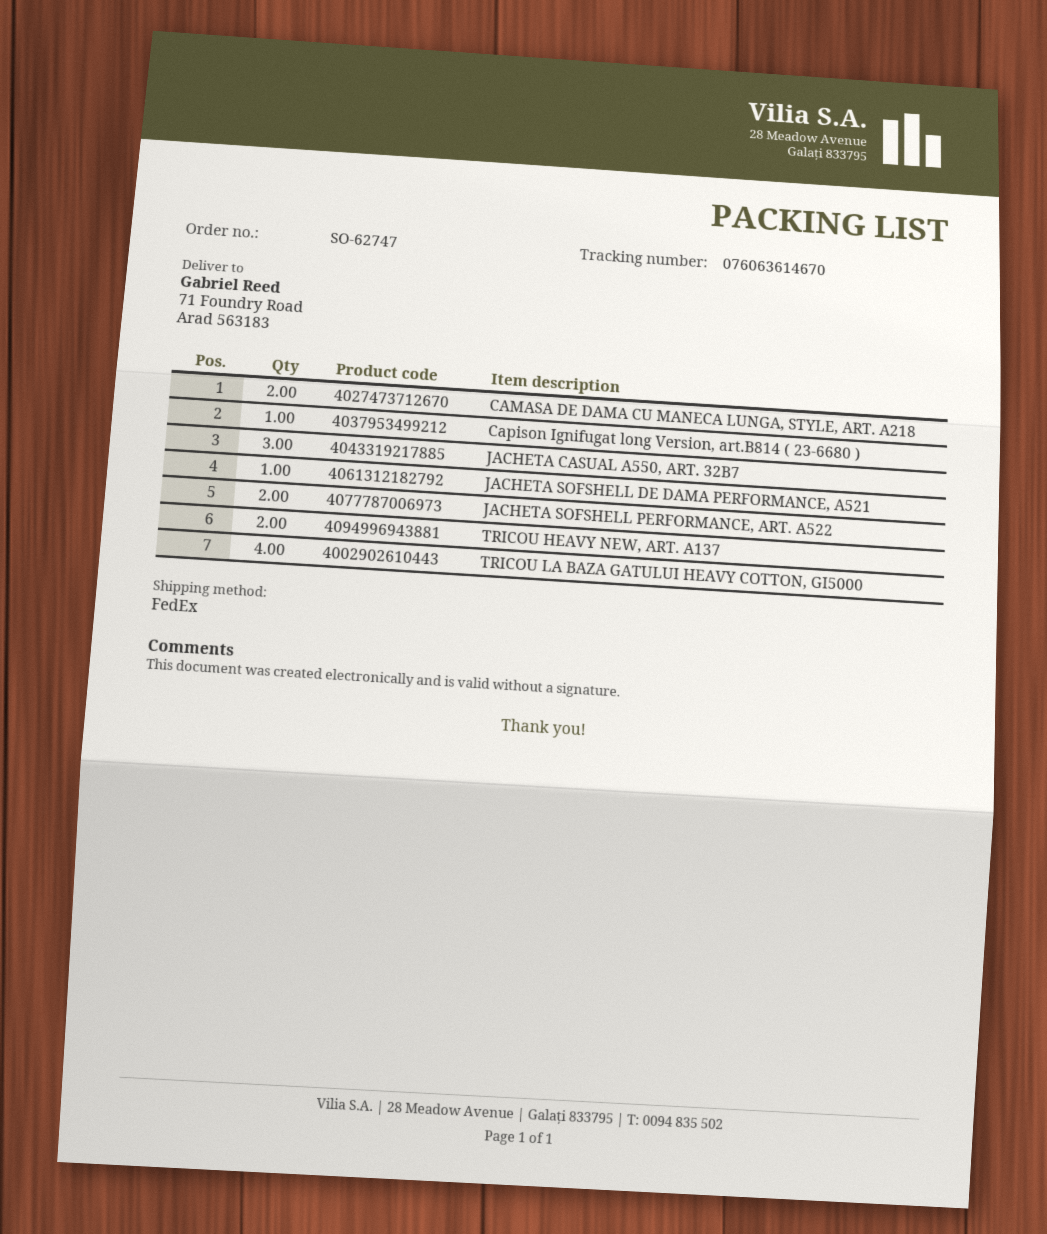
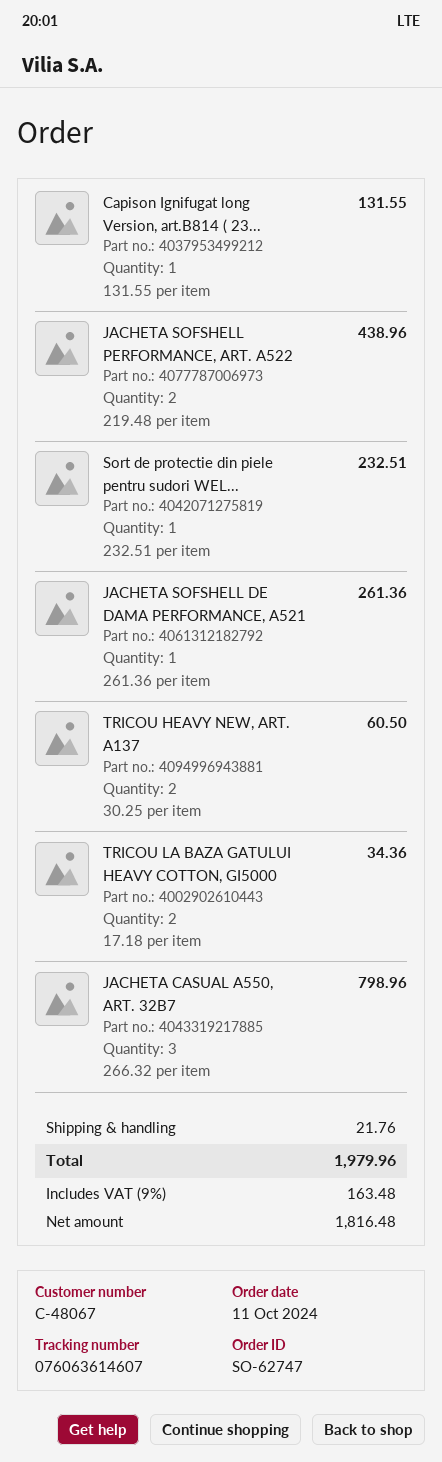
tracking number: 076063614670 -> 076063614607
CAMASA DE DAMA CU MANECA LUNGA, STYLE, ART. A218: 2 -> none
TRICOU LA BAZA GATULUI HEAVY COTTON, GI5000: 4 -> 2
Sort de protectie din piele pentru sudori WEL...: none -> 1

